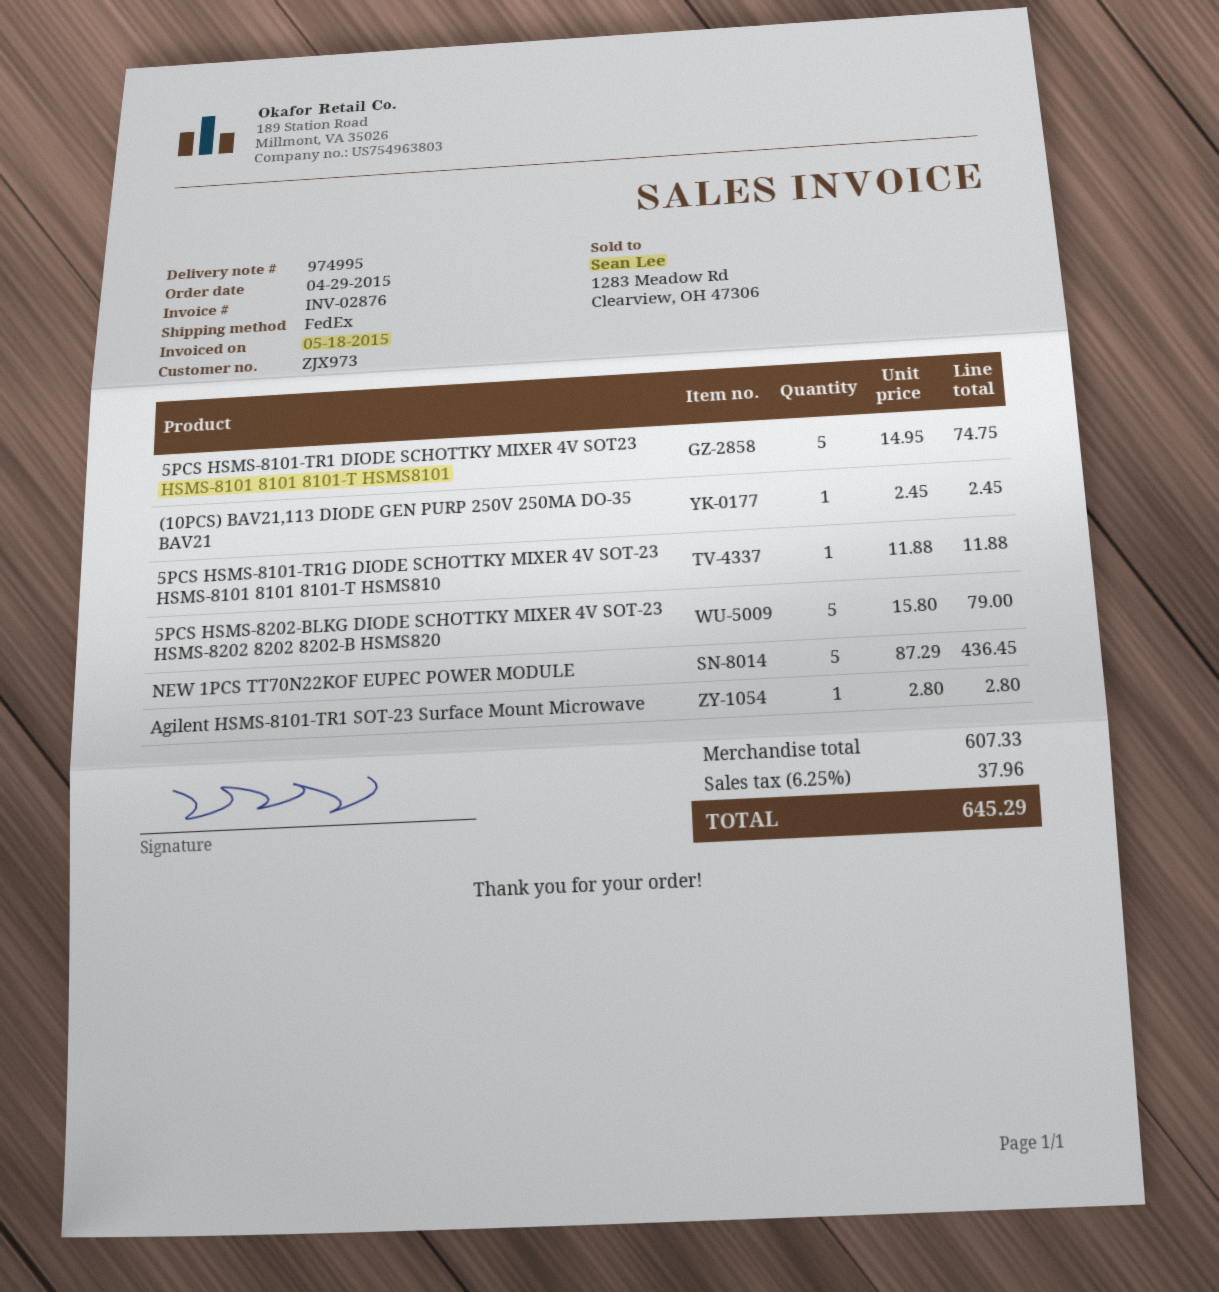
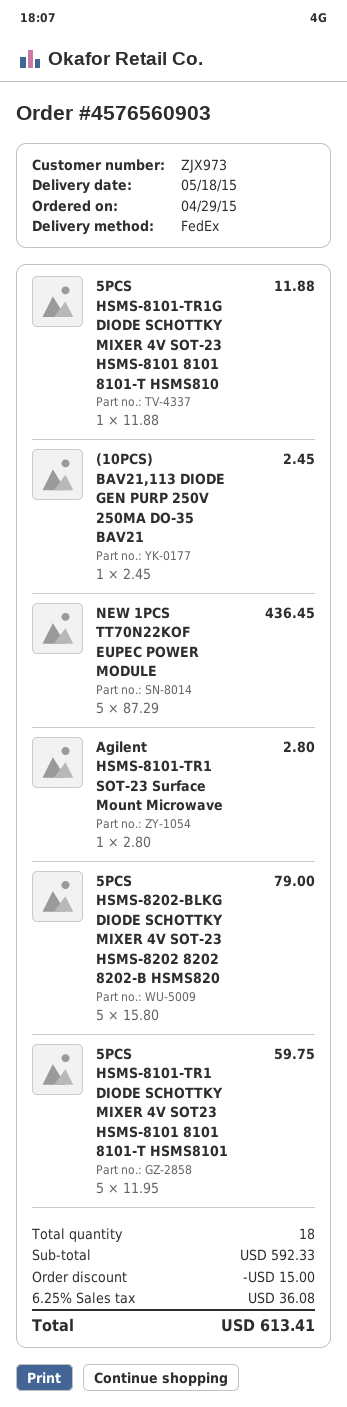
5PCS HSMS-8101-TR1 DIODE SCHOTTKY MIXER 4V SOT23 HSMS-8101 8101 8101-T HSMS8101: 5 x 14.95 = 74.75 -> 5 x 11.95 = 59.75
subtotal: 607.33 -> 592.33
discount: none -> 15.00
tax: 6.25% = 37.96 -> 6.25% = 36.08
total: 645.29 -> 613.41

